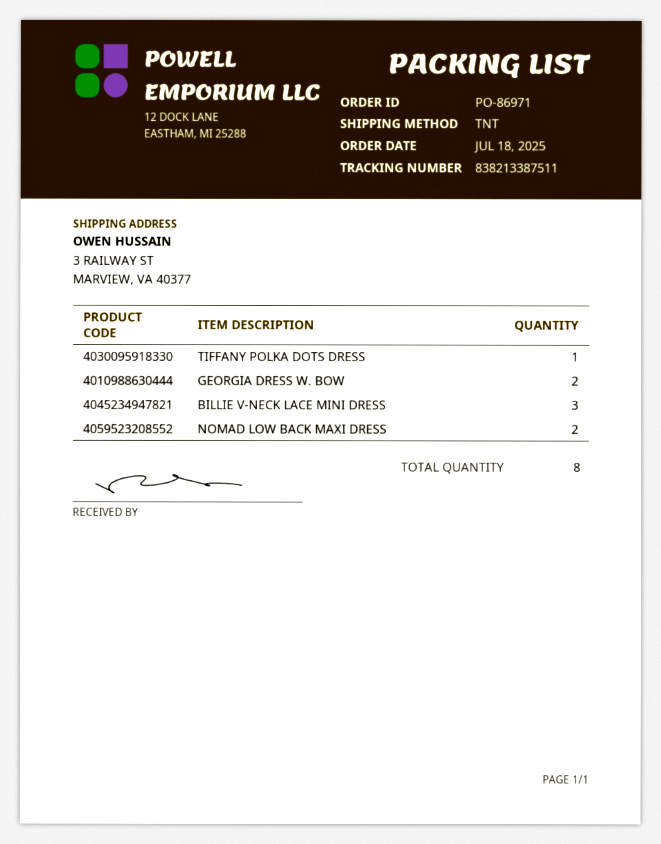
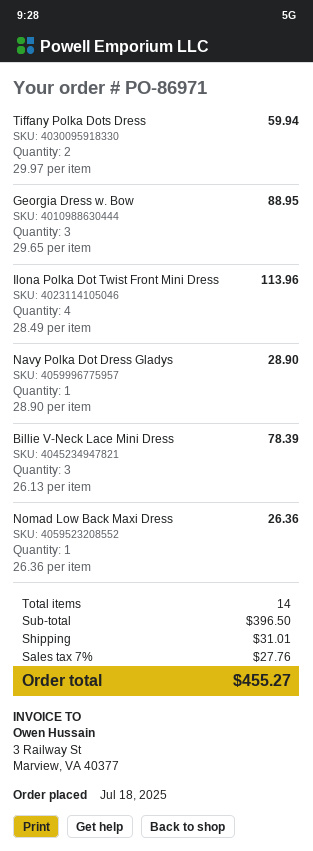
TIFFANY POLKA DOTS DRESS: 1 -> 2
GEORGIA DRESS W. BOW: 2 -> 3
NOMAD LOW BACK MAXI DRESS: 2 -> 1
Ilona Polka Dot Twist Front Mini Dress: none -> 4
Navy Polka Dot Dress Gladys: none -> 1
total quantity: 8 -> 14

